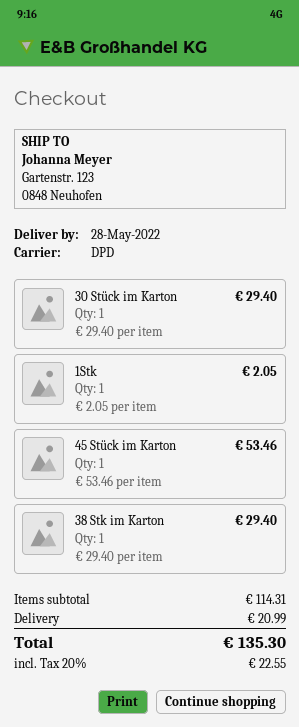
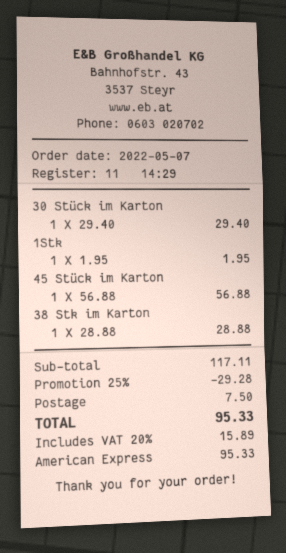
1Stk: 1 x 2.05 = 2.05 -> 1 x 1.95 = 1.95
45 Stück im Karton: 1 x 53.46 = 53.46 -> 1 x 56.88 = 56.88
38 Stk im Karton: 1 x 29.40 = 29.40 -> 1 x 28.88 = 28.88
subtotal: 114.31 -> 117.11
discount: none -> 25% = 29.28
shipping: 20.99 -> 7.50
tax: 20% = 22.55 -> 20% = 15.89
total: 135.30 -> 95.33

